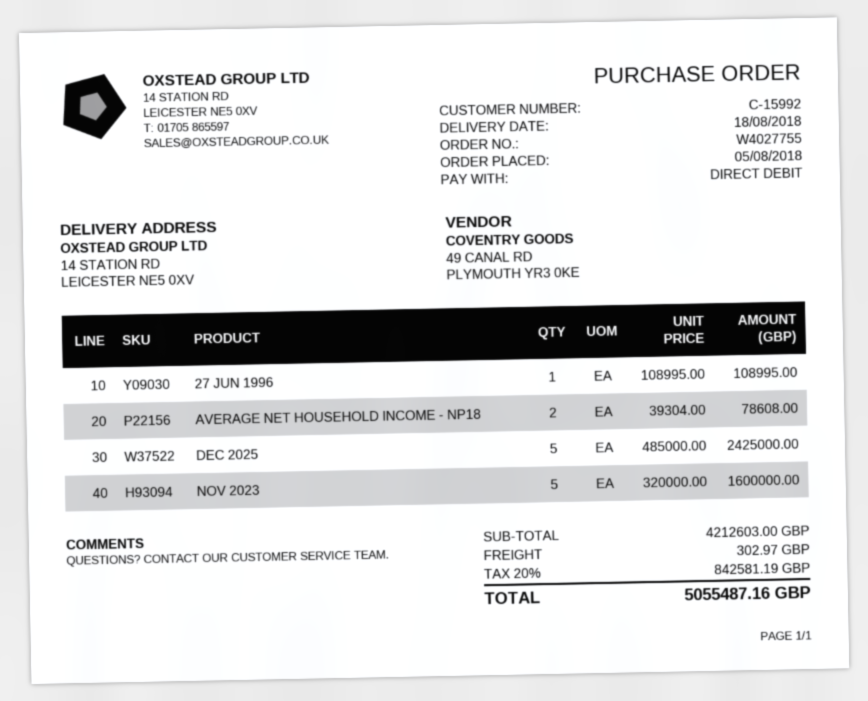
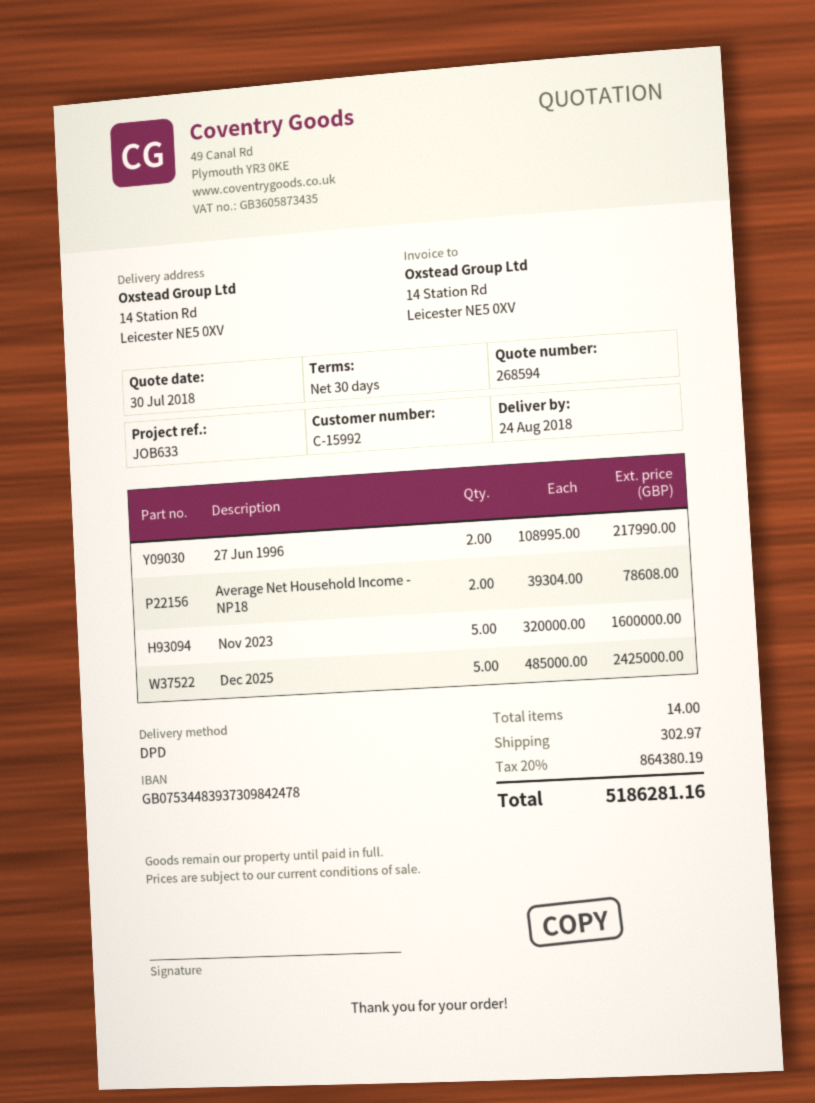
delivery date: 2018-08-18 -> 2018-08-24
27 JUN 1996: 1 x 108995.00 = 108995.00 -> 2 x 108995.00 = 217990.00
tax: 20% = 842581.19 -> 20% = 864380.19
total: 5055487.16 -> 5186281.16

